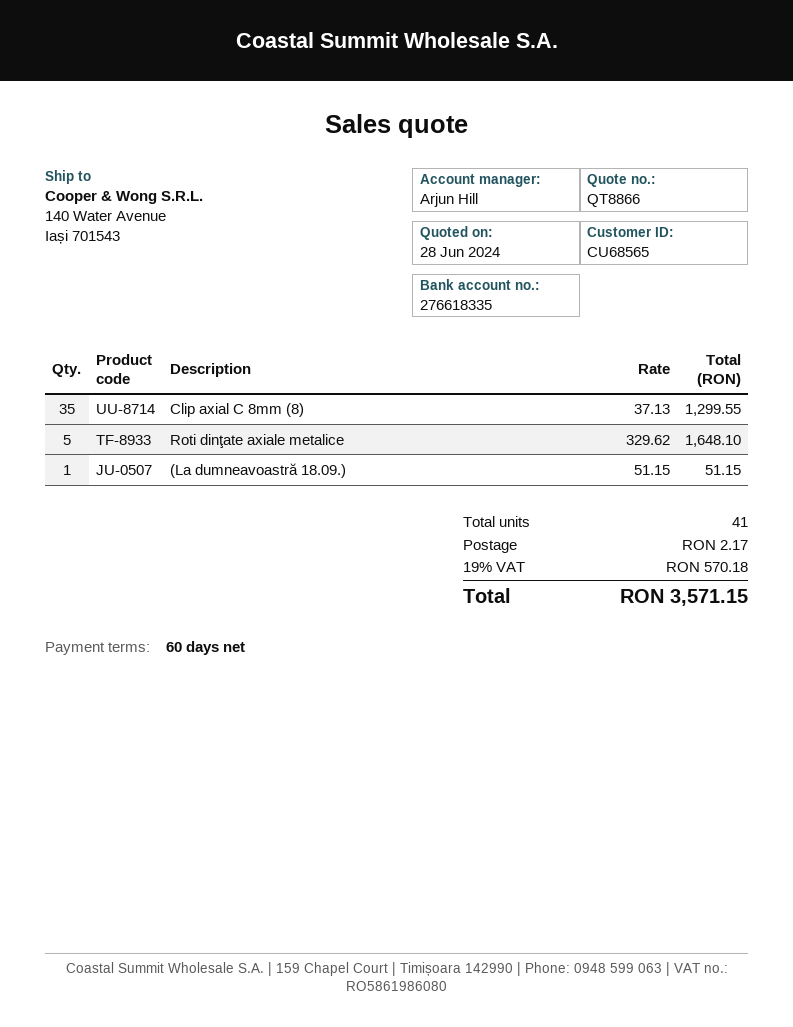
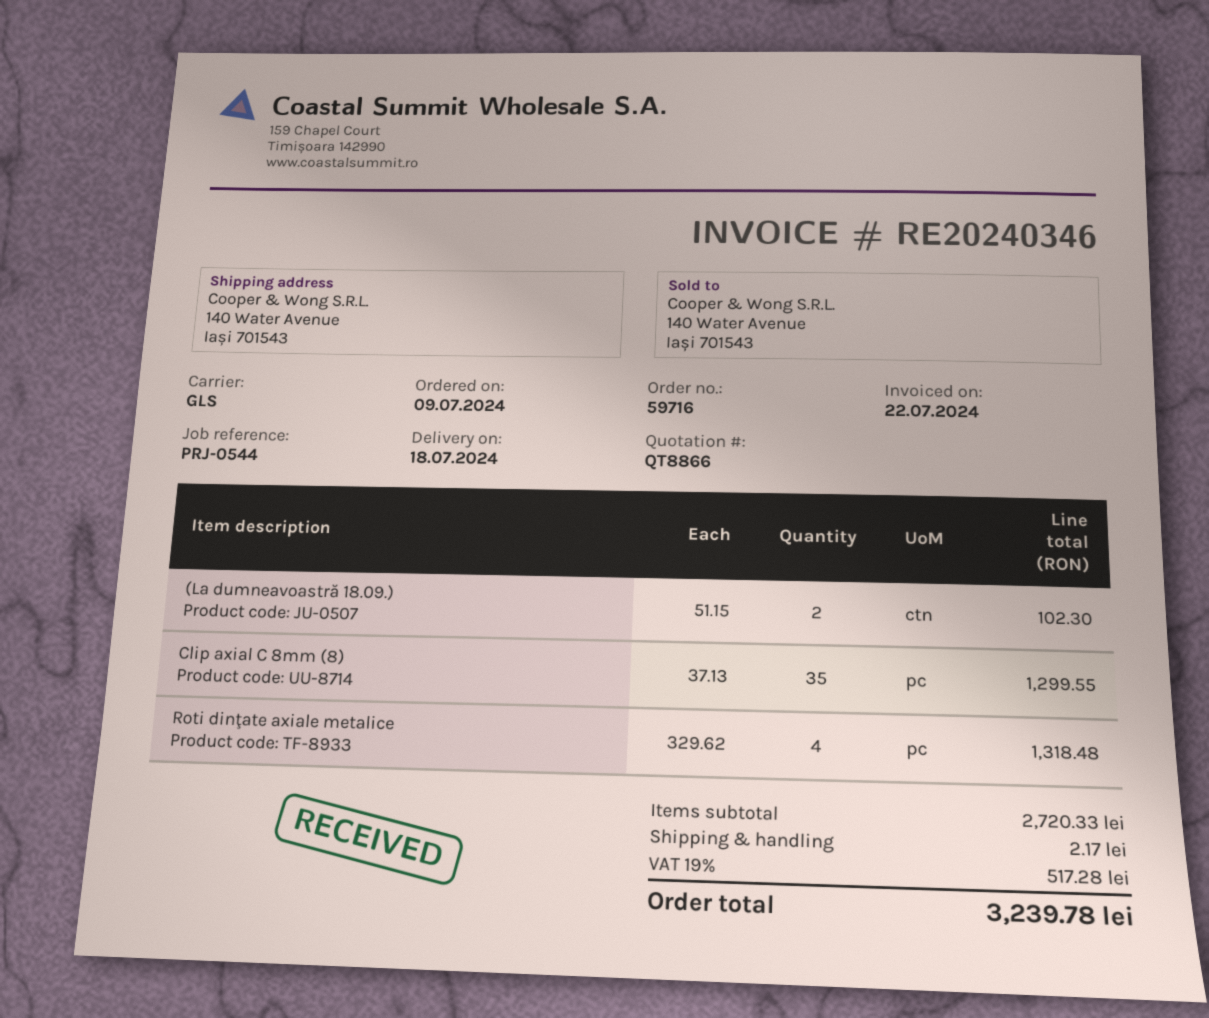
Roti dinţate axiale metalice: 5 x 329.62 = 1648.10 -> 4 x 329.62 = 1318.48
(La dumneavoastră 18.09.): 1 x 51.15 = 51.15 -> 2 x 51.15 = 102.30
tax: 19% = 570.18 -> 19% = 517.28
total: 3571.15 -> 3239.78

